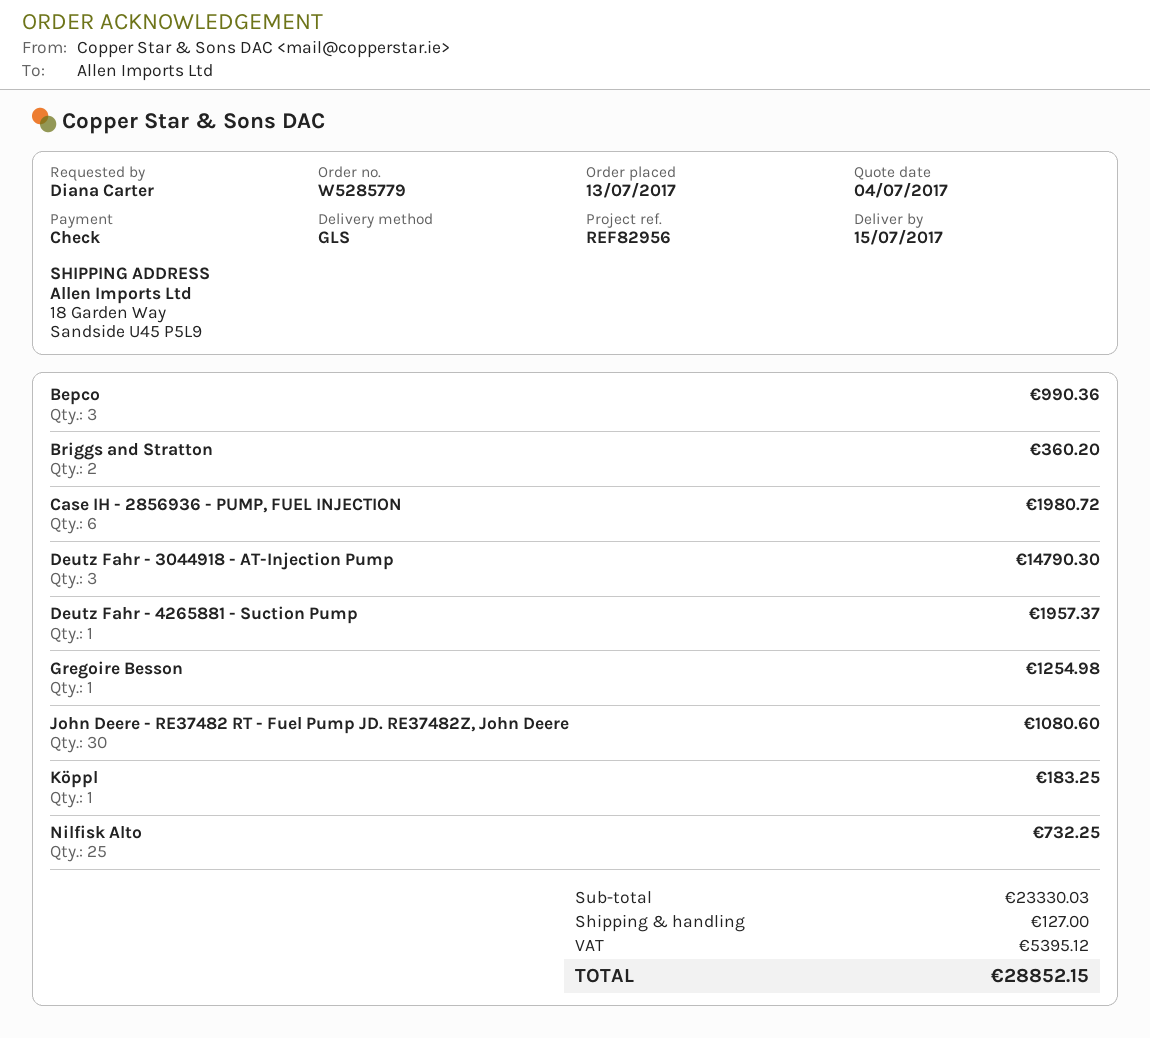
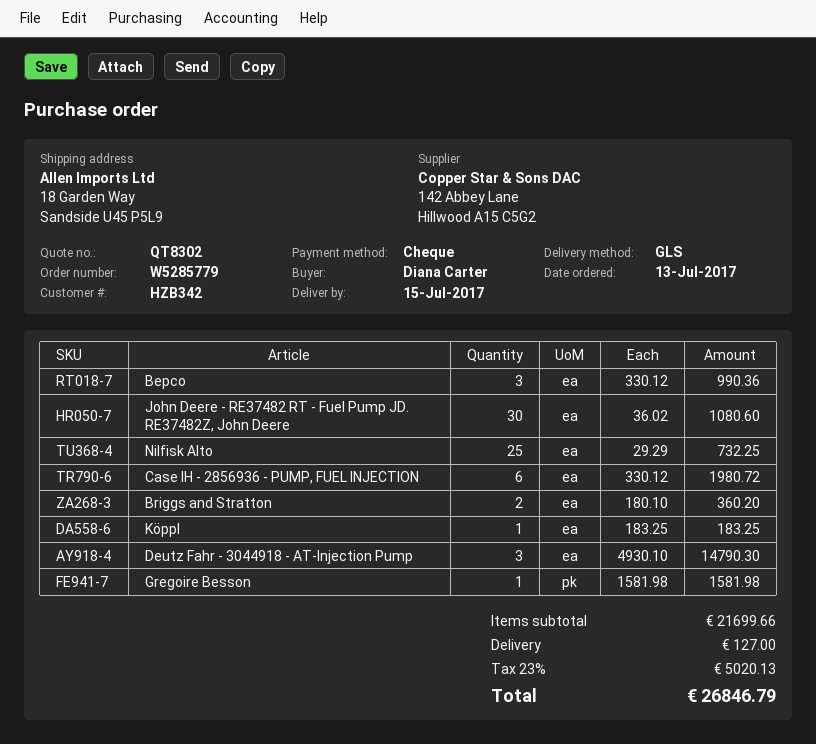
Deutz Fahr - 4265881 - Suction Pump: 1 for 1957.37 -> none
Gregoire Besson: 1 for 1254.98 -> 1 for 1581.98
subtotal: 23330.03 -> 21699.66
tax: 5395.12 -> 5020.13
total: 28852.15 -> 26846.79

